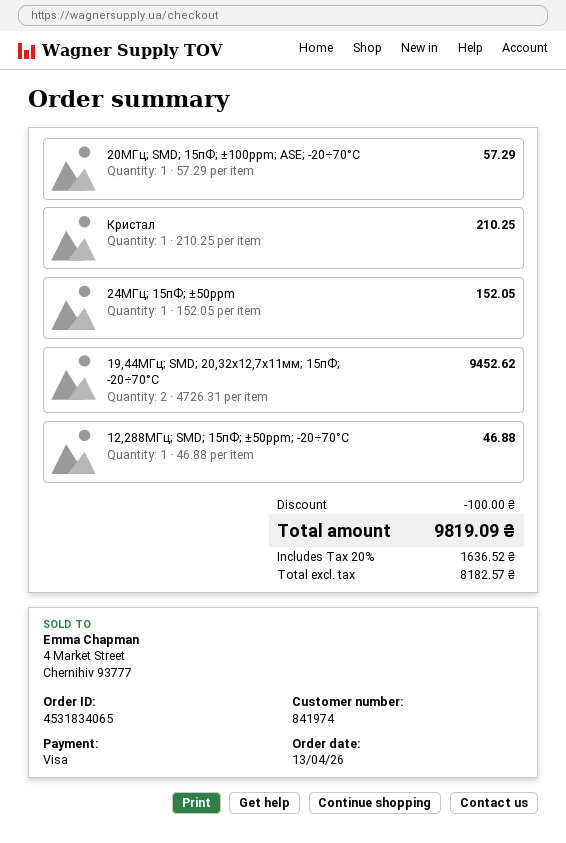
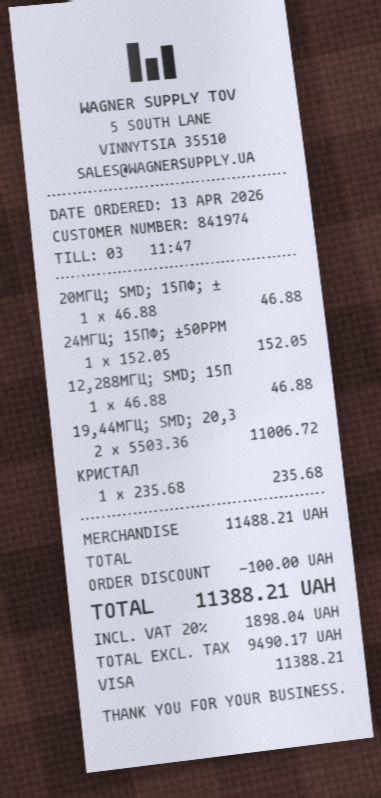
20МГц; SMD; 15пФ; ±100ppm; ASE; -20÷70°C: 1 x 57.29 = 57.29 -> 1 x 46.88 = 46.88
Кристал: 1 x 210.25 = 210.25 -> 1 x 235.68 = 235.68
19,44МГц; SMD; 20,32x12,7x11мм; 15пФ; -20÷70°C: 2 x 4726.31 = 9452.62 -> 2 x 5503.36 = 11006.72
net: 8182.57 -> 9490.17
tax: 20% = 1636.52 -> 20% = 1898.04
total: 9819.09 -> 11388.21

